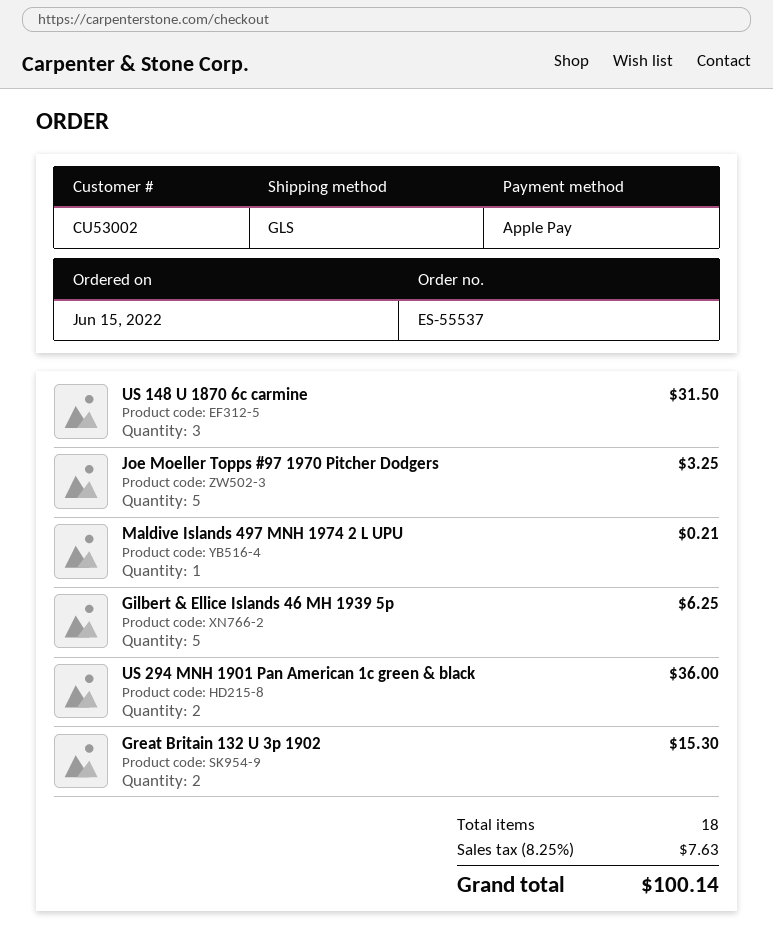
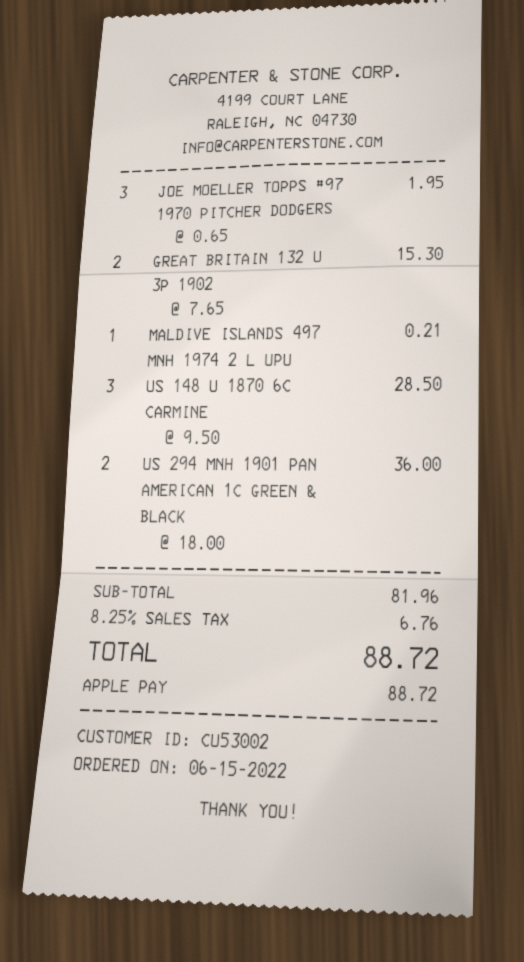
US 148 U 1870 6c carmine: 3 for 31.50 -> 3 for 28.50
Joe Moeller Topps #97 1970 Pitcher Dodgers: 5 for 3.25 -> 3 for 1.95
Gilbert & Ellice Islands 46 MH 1939 5p: 5 for 6.25 -> none
tax: 8.25% = 7.63 -> 8.25% = 6.76
total: 100.14 -> 88.72

